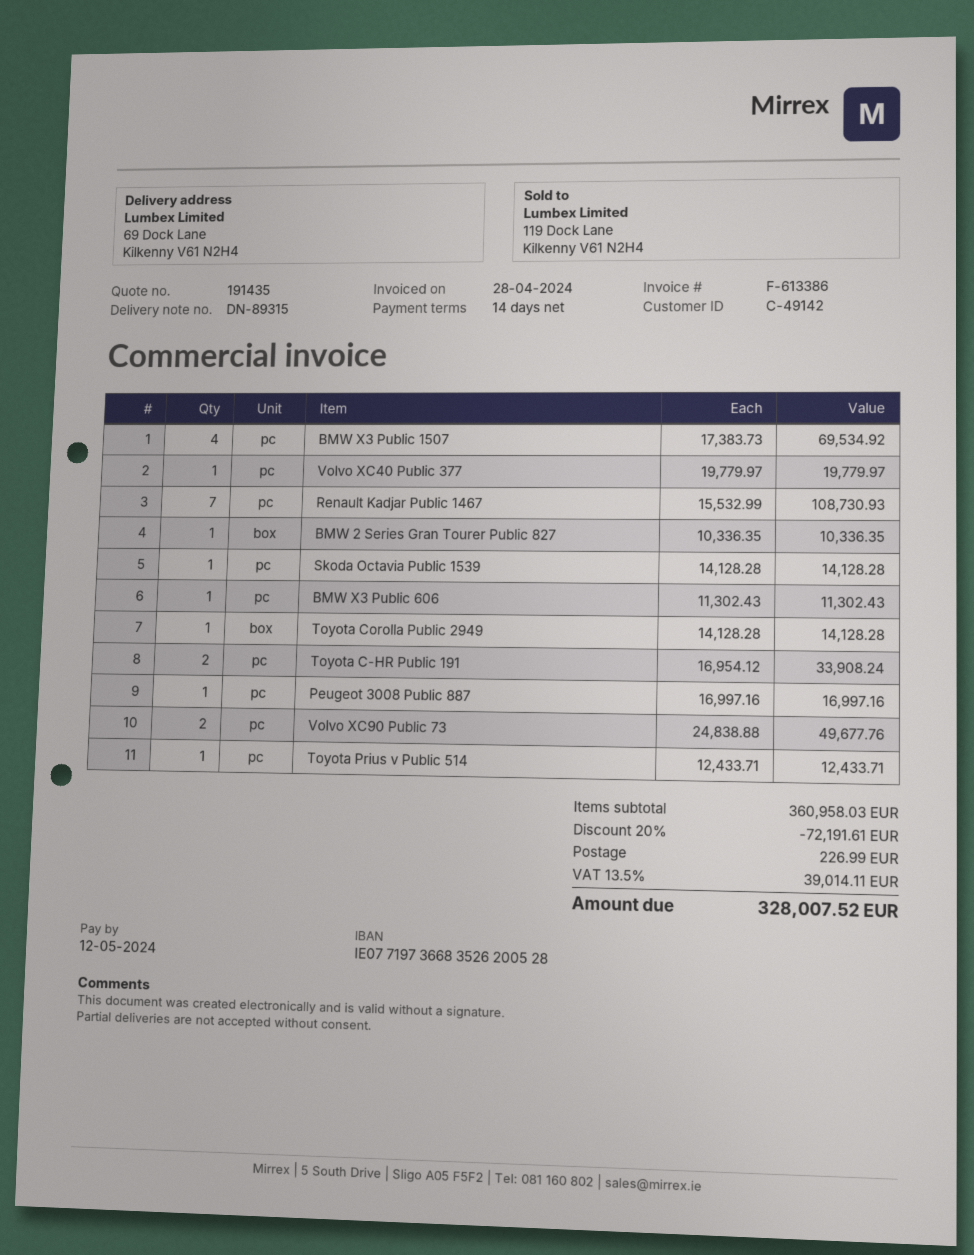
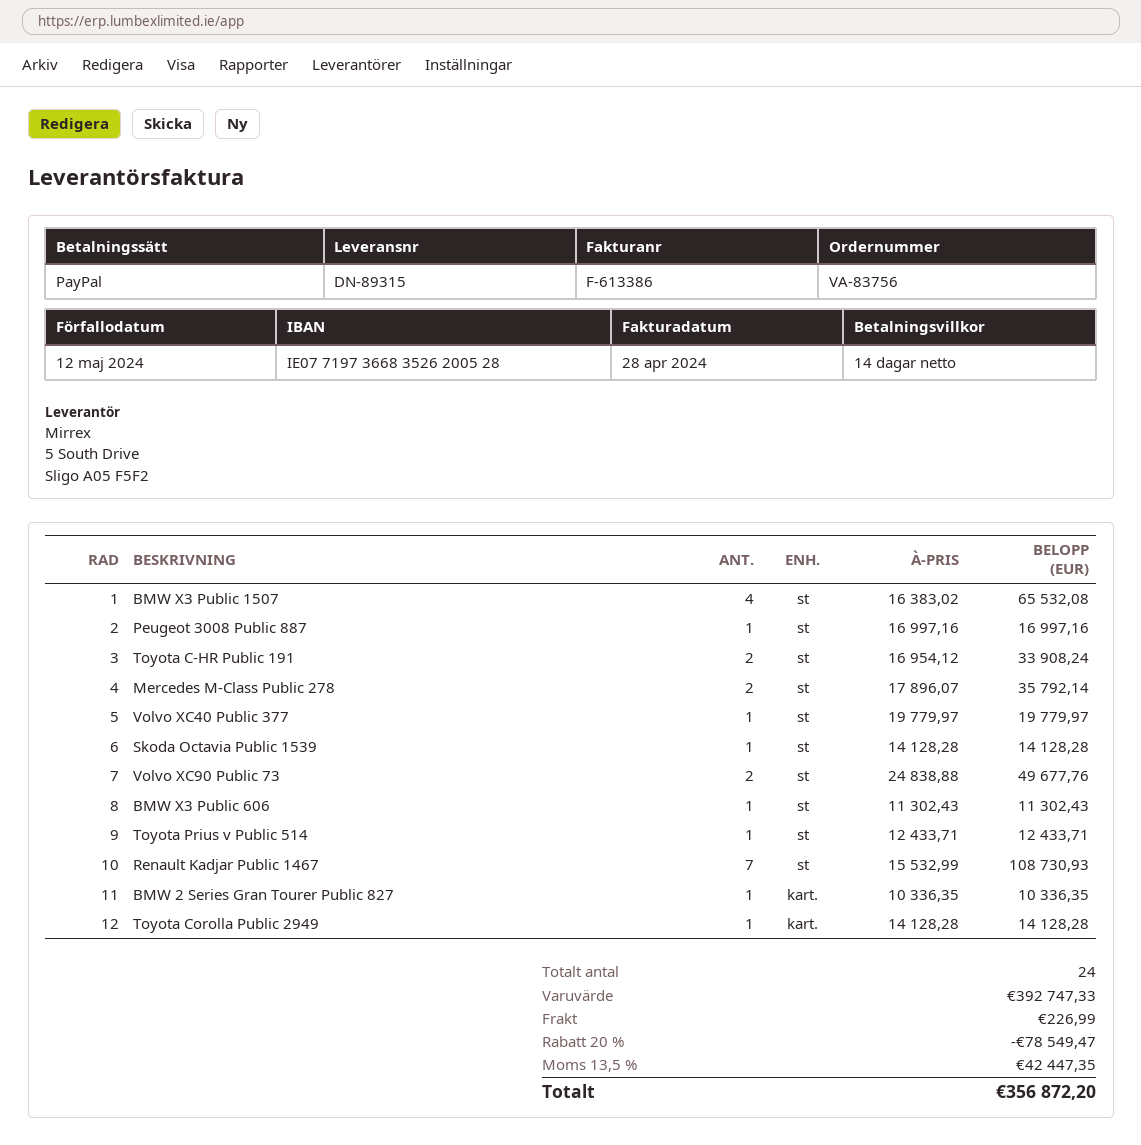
BMW X3 Public 1507: 4 x 17383.73 = 69534.92 -> 4 x 16383.02 = 65532.08
Mercedes M-Class Public 278: none -> 2 x 17896.07 = 35792.14
subtotal: 360958.03 -> 392747.33
discount: 20% = 72191.61 -> 20% = 78549.47
tax: 13.5% = 39014.11 -> 13.5% = 42447.35
total: 328007.52 -> 356872.20

